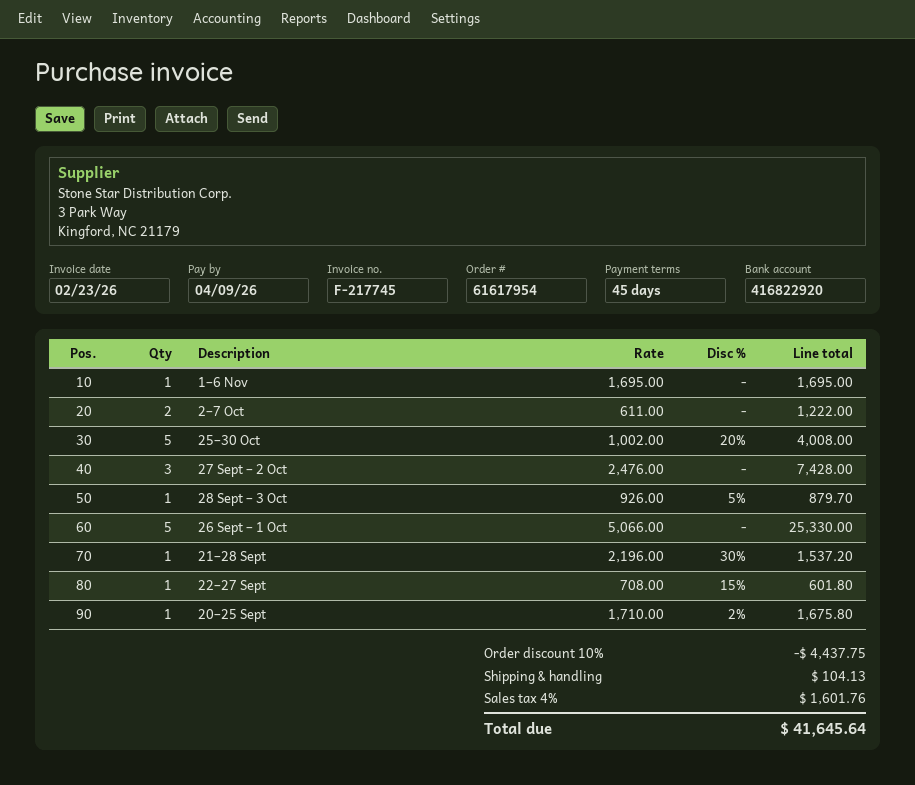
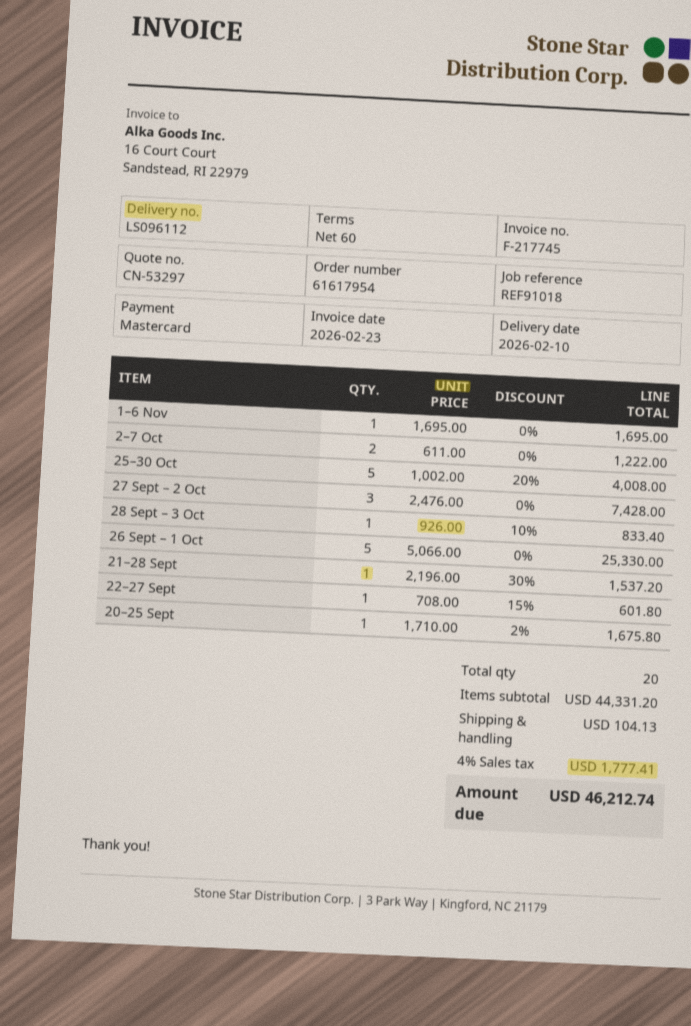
payment terms: 45 days -> 60 days
28 Sept – 3 Oct: 1 x 926.00 - 5% = 879.70 -> 1 x 926.00 - 10% = 833.40
discount: 10% = 4437.75 -> none
tax: 4% = 1601.76 -> 4% = 1777.41
total: 41645.64 -> 46212.74

